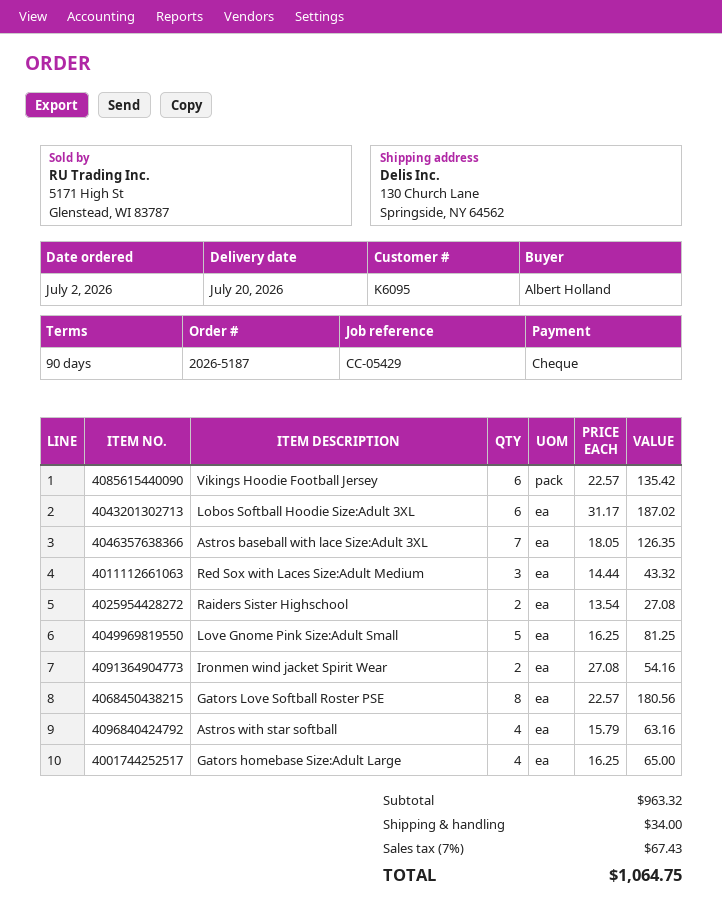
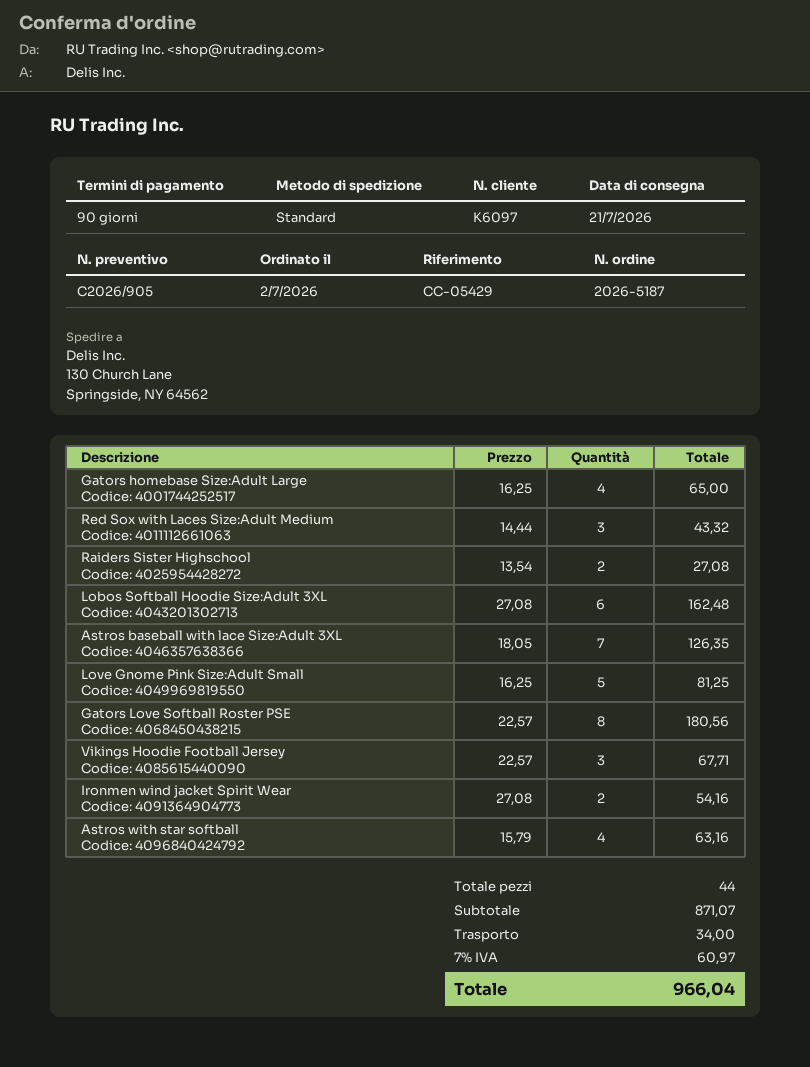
delivery date: 2026-07-20 -> 2026-07-21
customer number: K6095 -> K6097
Vikings Hoodie Football Jersey: 6 x 22.57 = 135.42 -> 3 x 22.57 = 67.71
Lobos Softball Hoodie Size:Adult 3XL: 6 x 31.17 = 187.02 -> 6 x 27.08 = 162.48
subtotal: 963.32 -> 871.07
tax: 7% = 67.43 -> 7% = 60.97
total: 1064.75 -> 966.04

